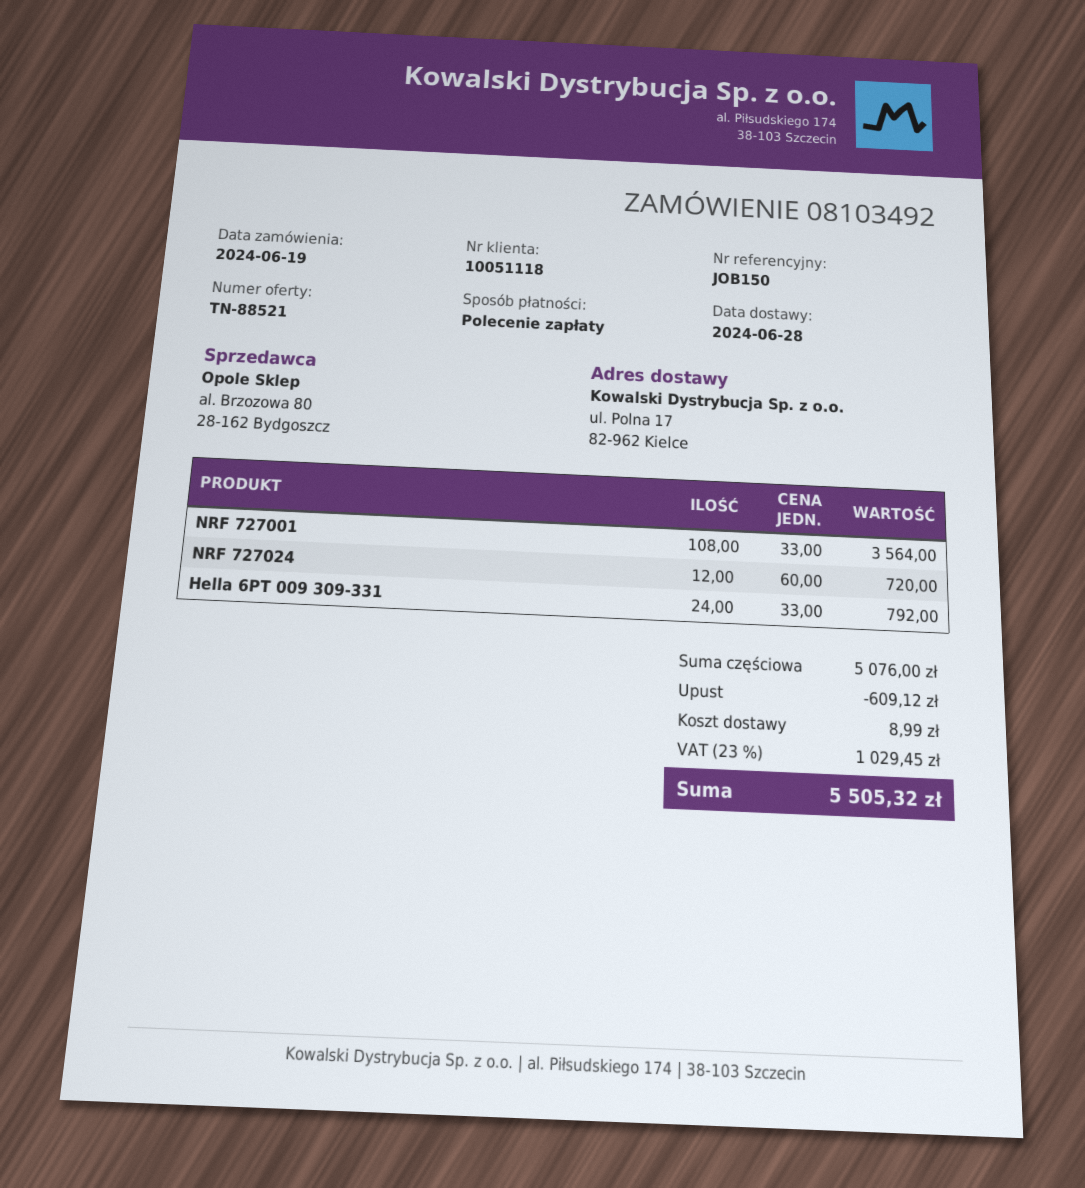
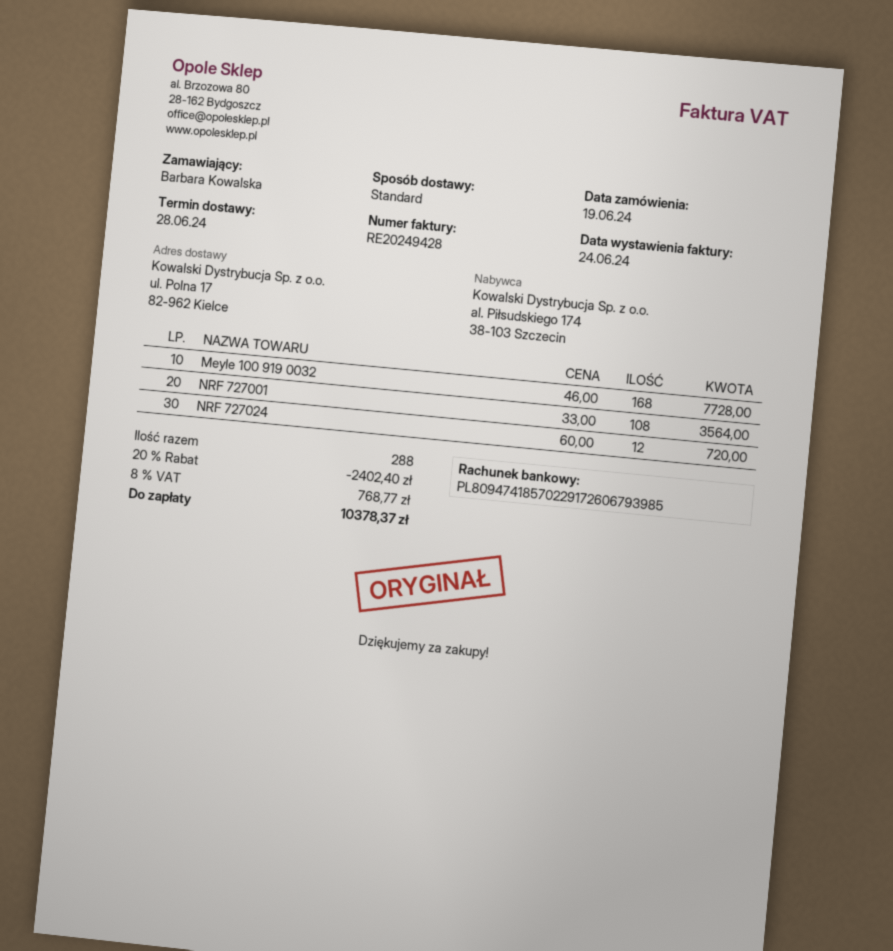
Hella 6PT 009 309-331: 24 x 33.00 = 792.00 -> none
Meyle 100 919 0032: none -> 168 x 46.00 = 7728.00
discount: 609.12 -> 2402.40
shipping: 8.99 -> none
tax: 23% = 1029.45 -> 8% = 768.77
total: 5505.32 -> 10378.37

